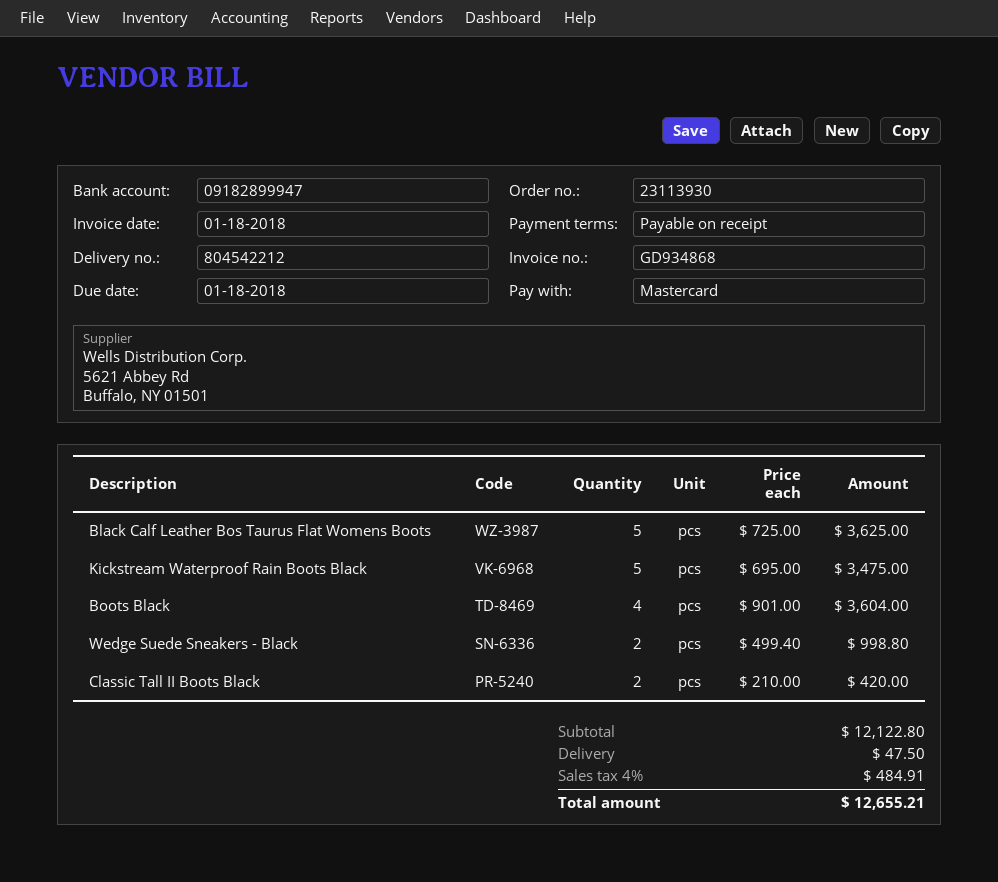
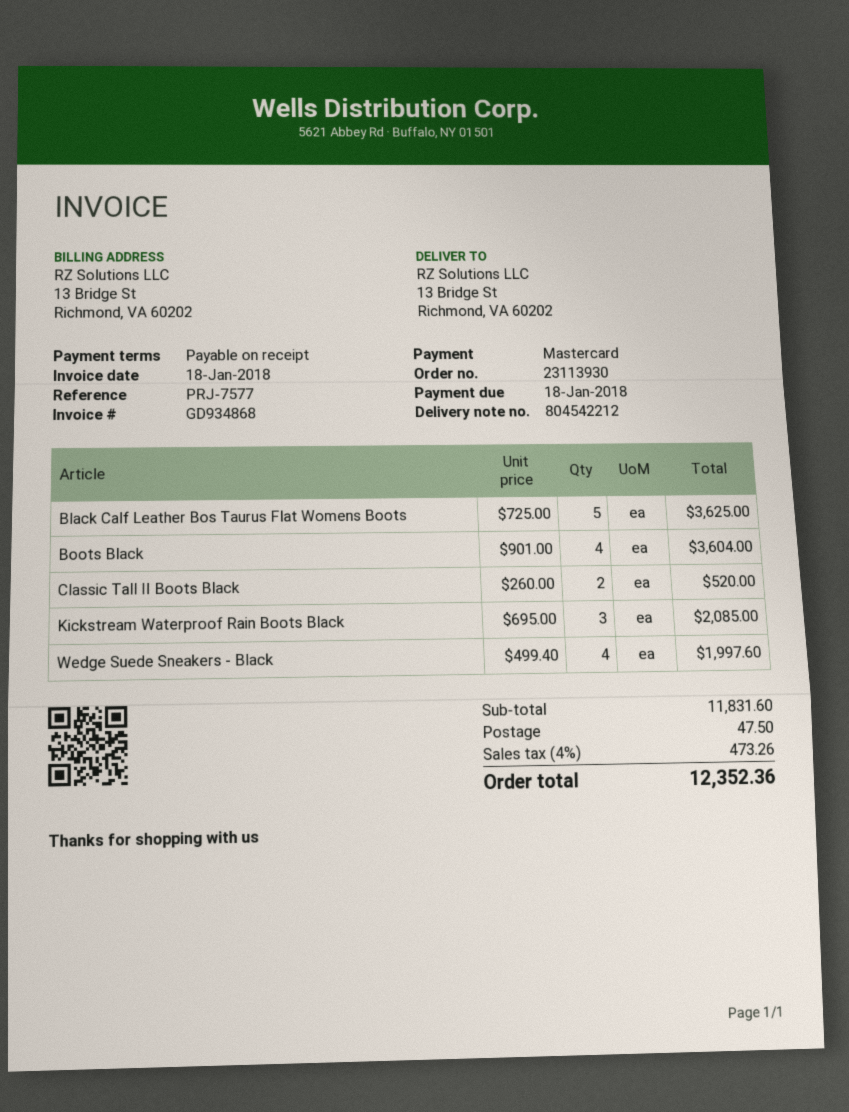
Kickstream Waterproof Rain Boots Black: 5 x 695.00 = 3475.00 -> 3 x 695.00 = 2085.00
Wedge Suede Sneakers - Black: 2 x 499.40 = 998.80 -> 4 x 499.40 = 1997.60
Classic Tall II Boots Black: 2 x 210.00 = 420.00 -> 2 x 260.00 = 520.00
subtotal: 12122.80 -> 11831.60
tax: 4% = 484.91 -> 4% = 473.26
total: 12655.21 -> 12352.36

